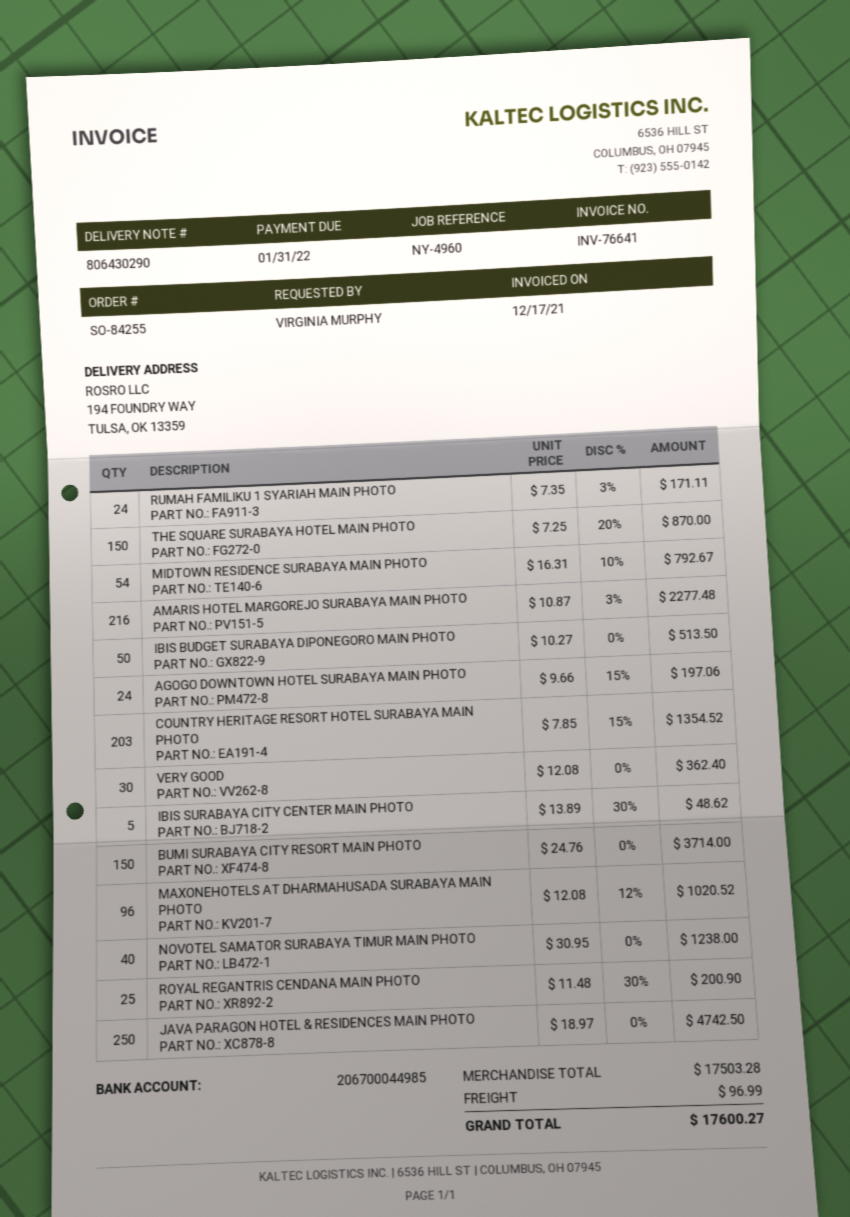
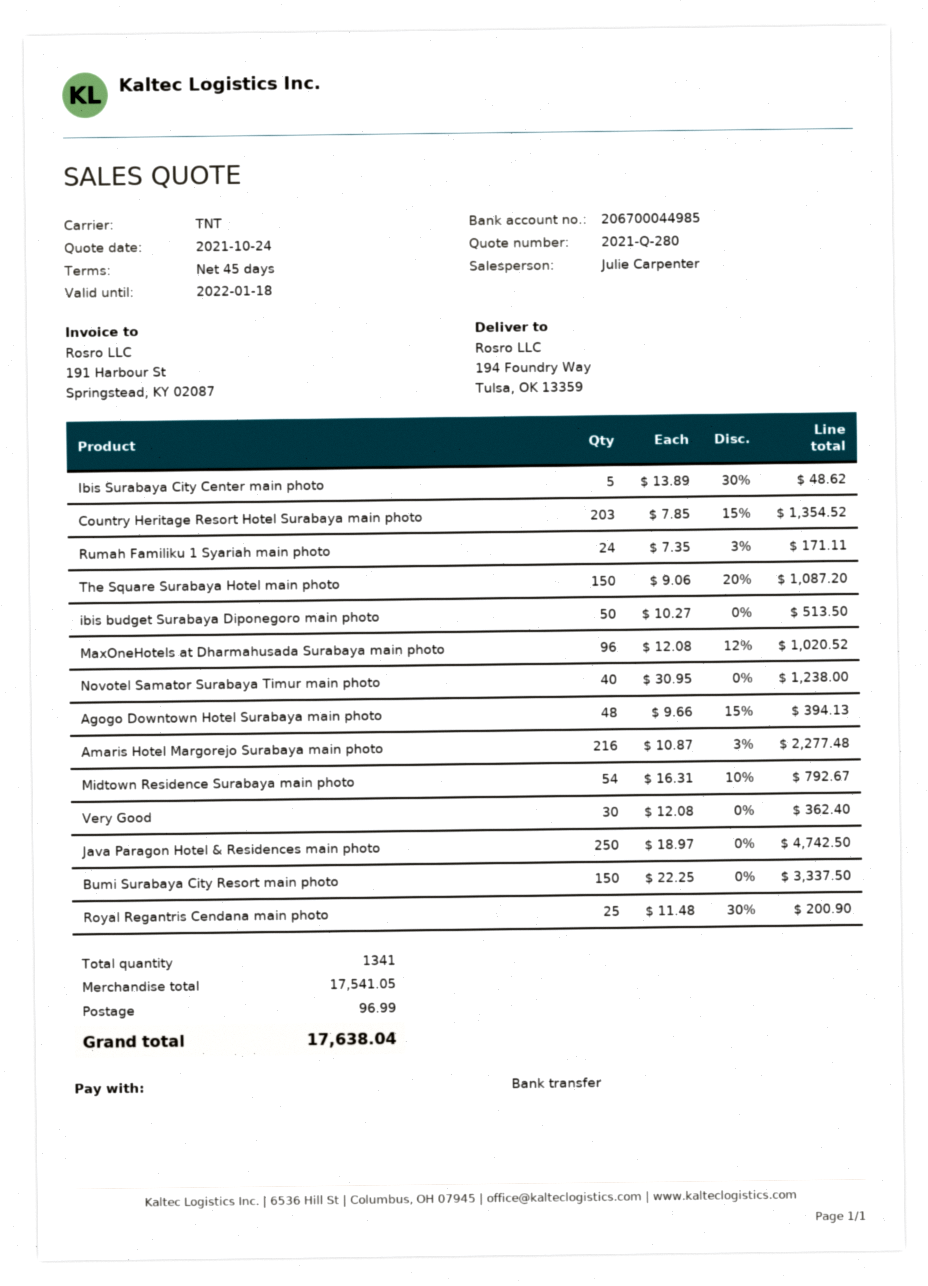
THE SQUARE SURABAYA HOTEL MAIN PHOTO: 150 x 7.25 - 20% = 870.00 -> 150 x 9.06 - 20% = 1087.20
AGOGO DOWNTOWN HOTEL SURABAYA MAIN PHOTO: 24 x 9.66 - 15% = 197.06 -> 48 x 9.66 - 15% = 394.13
BUMI SURABAYA CITY RESORT MAIN PHOTO: 150 x 24.76 = 3714.00 -> 150 x 22.25 = 3337.50
subtotal: 17503.28 -> 17541.05
total: 17600.27 -> 17638.04

